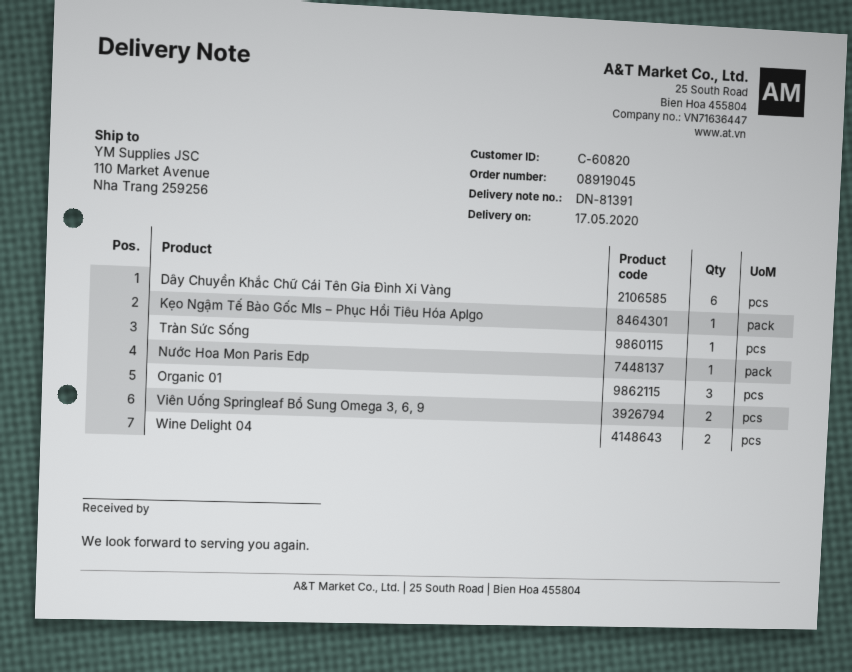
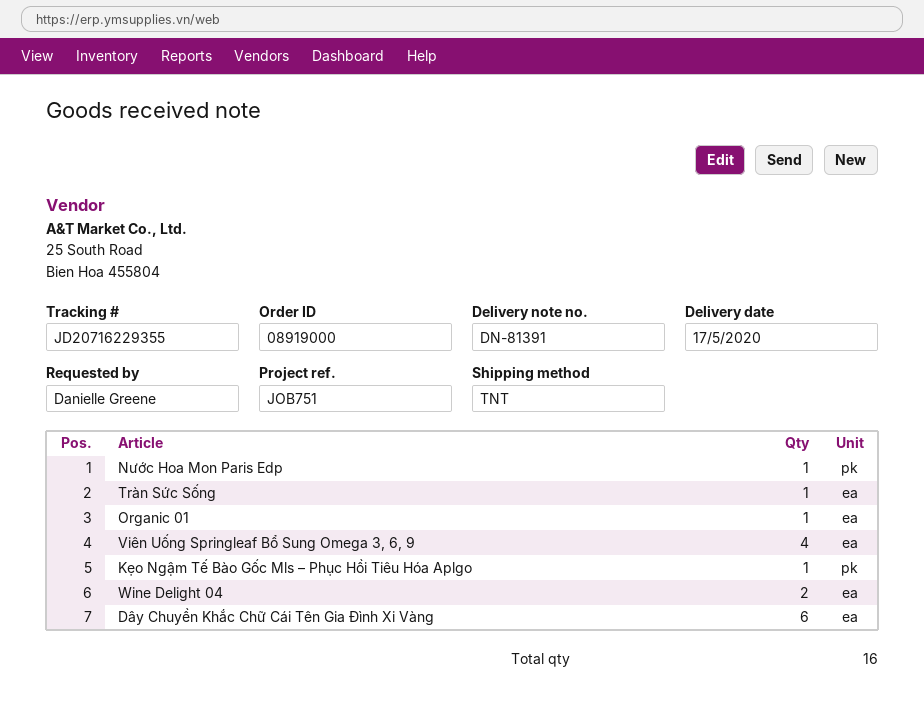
order number: 08919045 -> 08919000
Organic 01: 3 -> 1
Viên Uống Springleaf Bổ Sung Omega 3, 6, 9: 2 -> 4

